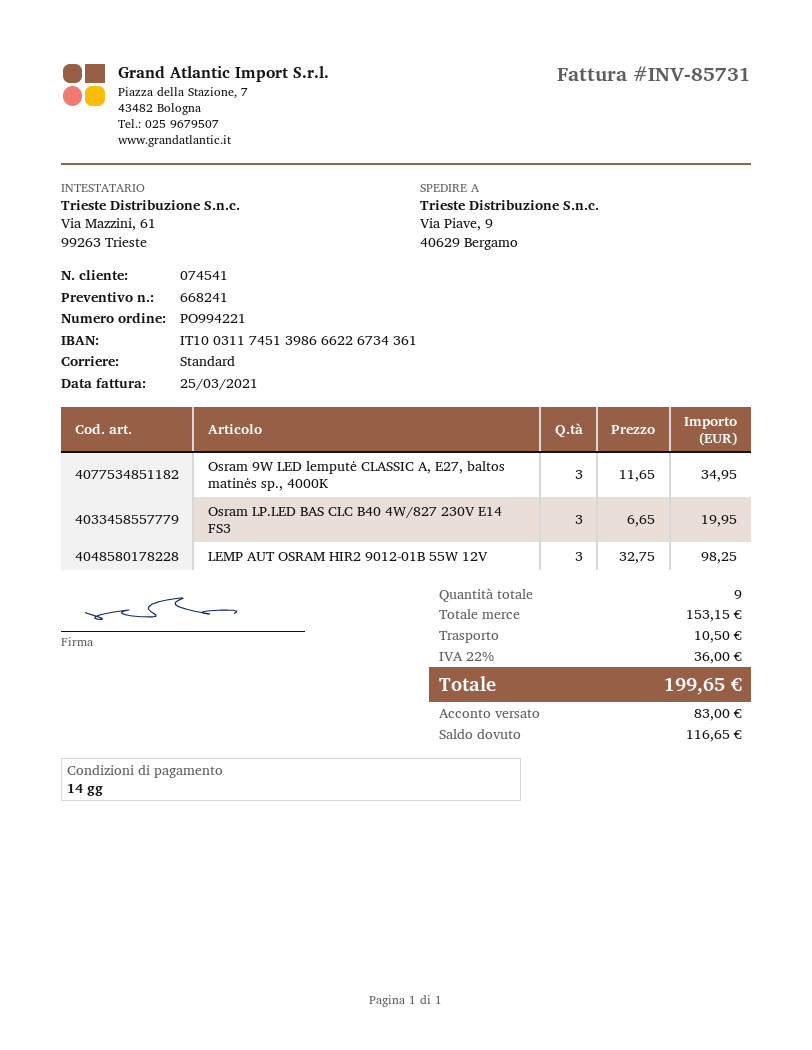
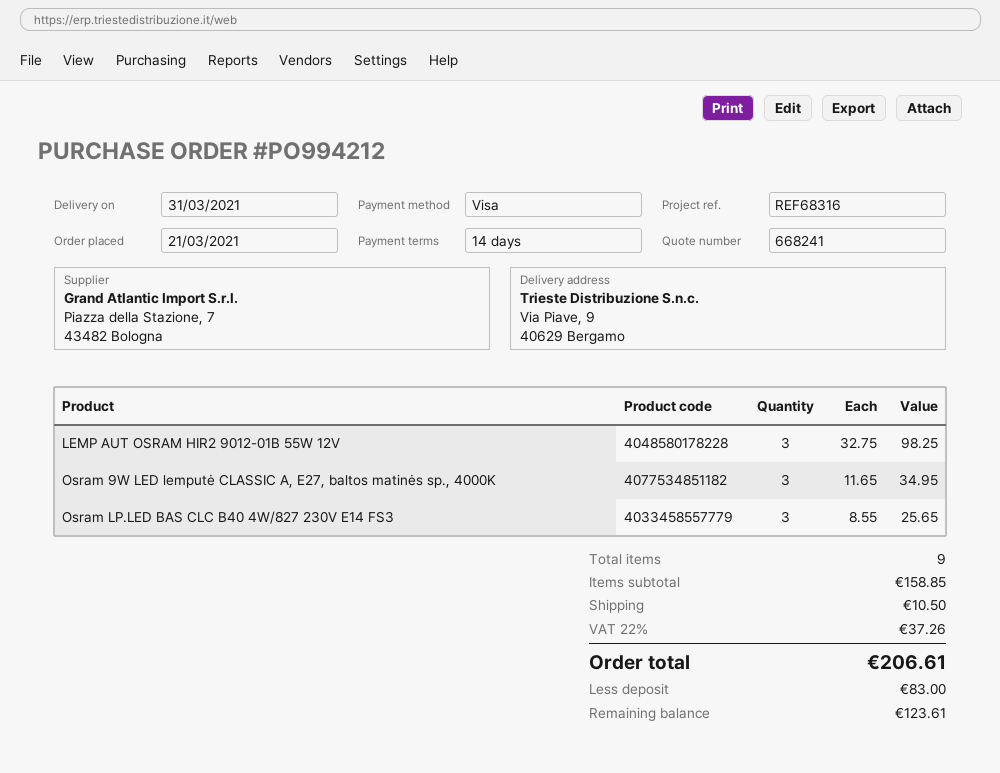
order number: PO994221 -> PO994212
Osram LP.LED BAS CLC B40 4W/827 230V E14 FS3: 3 x 6.65 = 19.95 -> 3 x 8.55 = 25.65
subtotal: 153.15 -> 158.85
tax: 22% = 36.00 -> 22% = 37.26
total: 199.65 -> 206.61
balance: 116.65 -> 123.61

